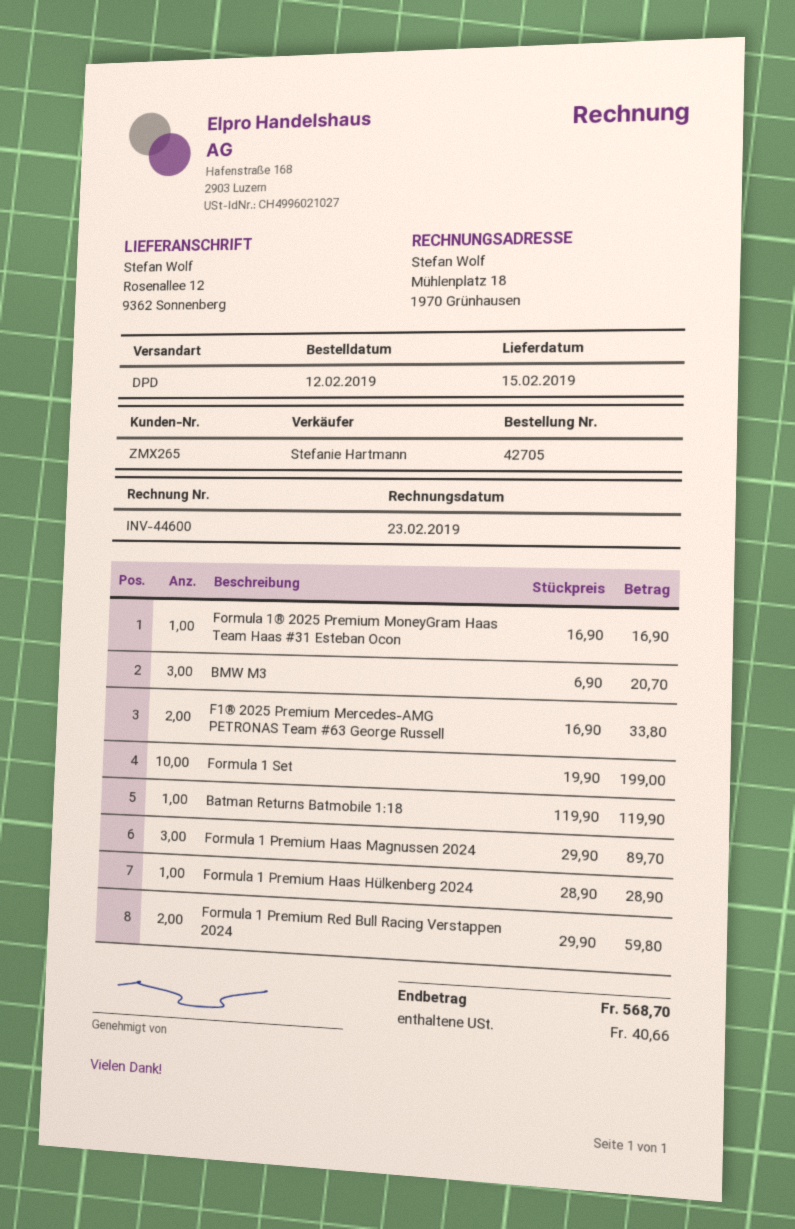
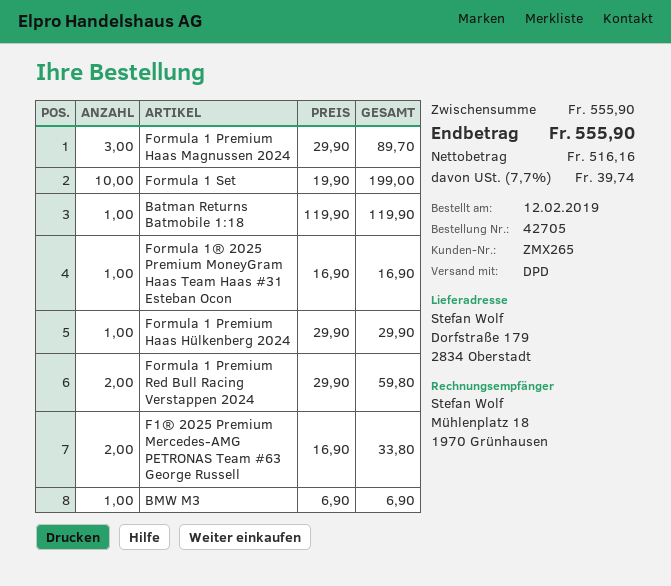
ship to: Rosenallee 12, 9362 Sonnenberg -> Dorfstraße 179, 2834 Oberstadt
BMW M3: 3 x 6.90 = 20.70 -> 1 x 6.90 = 6.90
Formula 1 Premium Haas Hülkenberg 2024: 1 x 28.90 = 28.90 -> 1 x 29.90 = 29.90
tax: 40.66 -> 39.74
total: 568.70 -> 555.90

